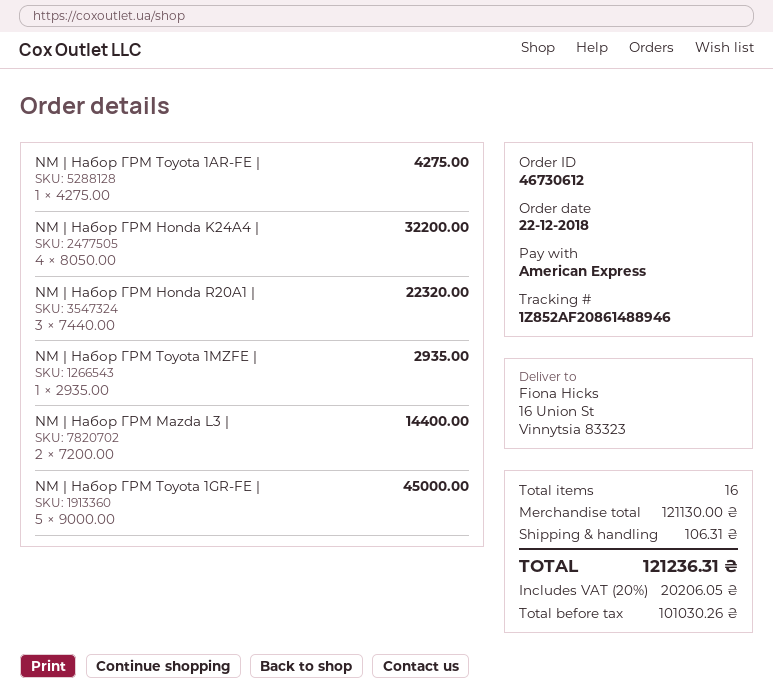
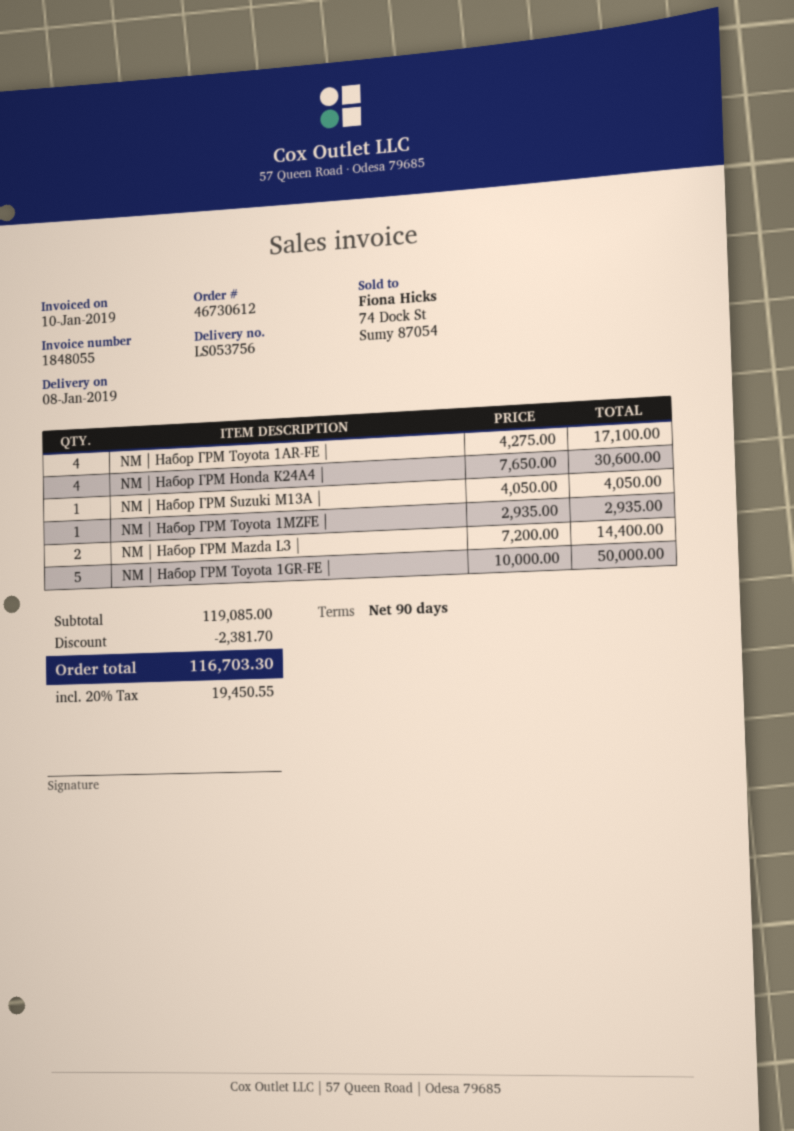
NM | Набор ГРМ Toyota 1AR-FE |: 1 x 4275.00 = 4275.00 -> 4 x 4275.00 = 17100.00
NM | Набор ГРМ Honda K24A4 |: 4 x 8050.00 = 32200.00 -> 4 x 7650.00 = 30600.00
NM | Набор ГРМ Honda R20A1 |: 3 x 7440.00 = 22320.00 -> none
NM | Набор ГРМ Toyota 1GR-FE |: 5 x 9000.00 = 45000.00 -> 5 x 10000.00 = 50000.00
NM | Набор ГРМ Suzuki M13A |: none -> 1 x 4050.00 = 4050.00
subtotal: 121130.00 -> 119085.00
discount: none -> 2381.70
shipping: 106.31 -> none
tax: 20% = 20206.05 -> 20% = 19450.55
total: 121236.31 -> 116703.30

